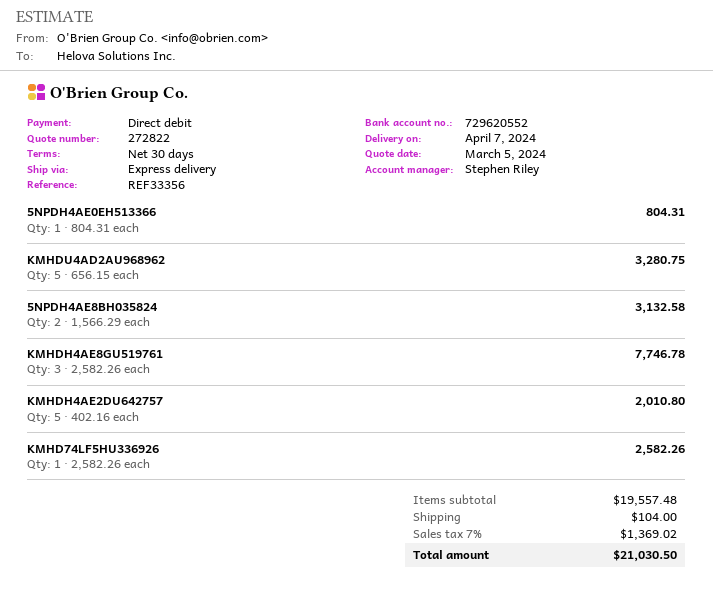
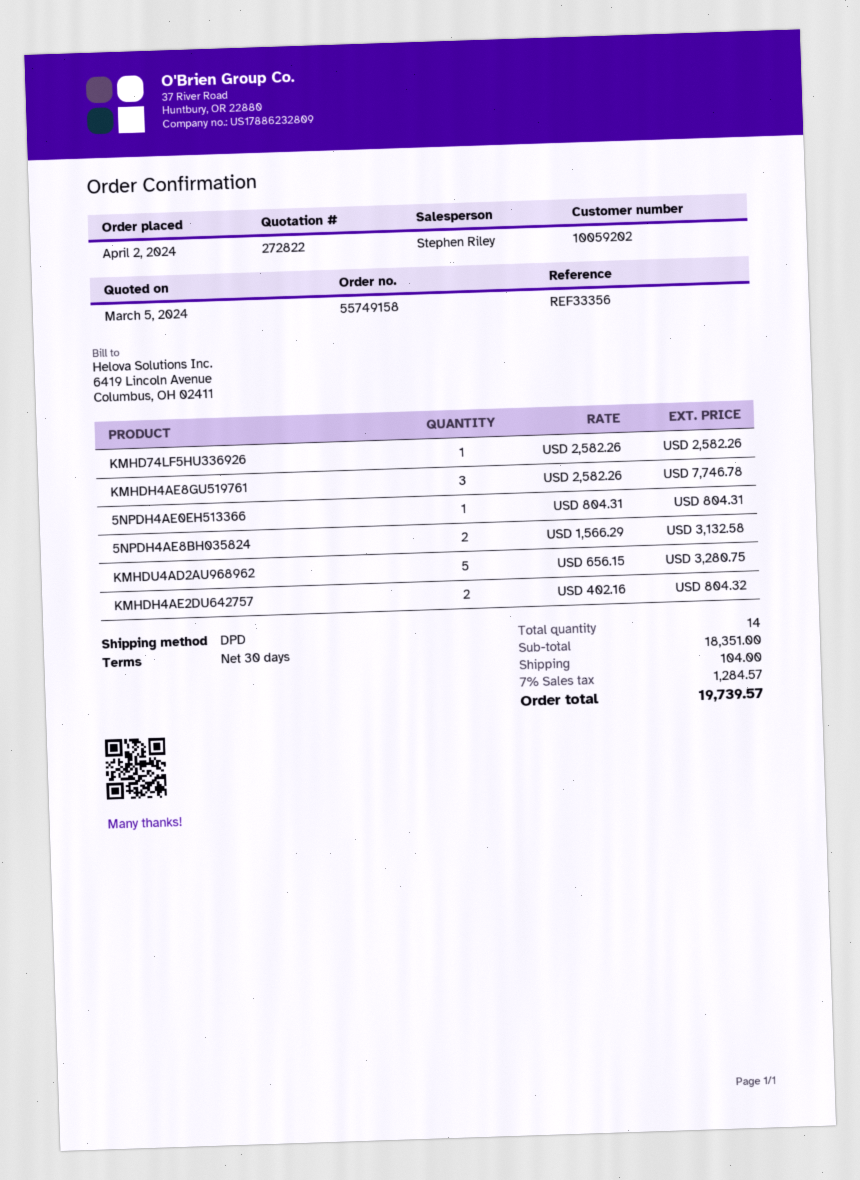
shipping method: express -> DPD
KMHDH4AE2DU642757: 5 x 402.16 = 2010.80 -> 2 x 402.16 = 804.32
subtotal: 19557.48 -> 18351.00
tax: 7% = 1369.02 -> 7% = 1284.57
total: 21030.50 -> 19739.57

